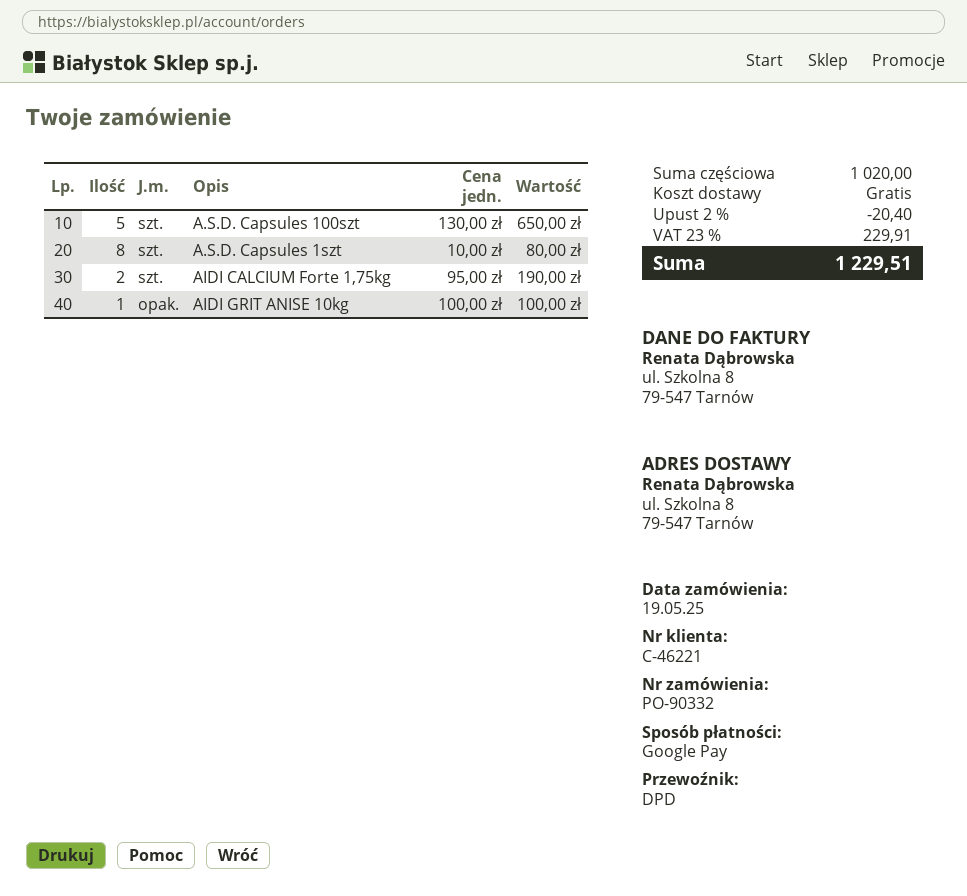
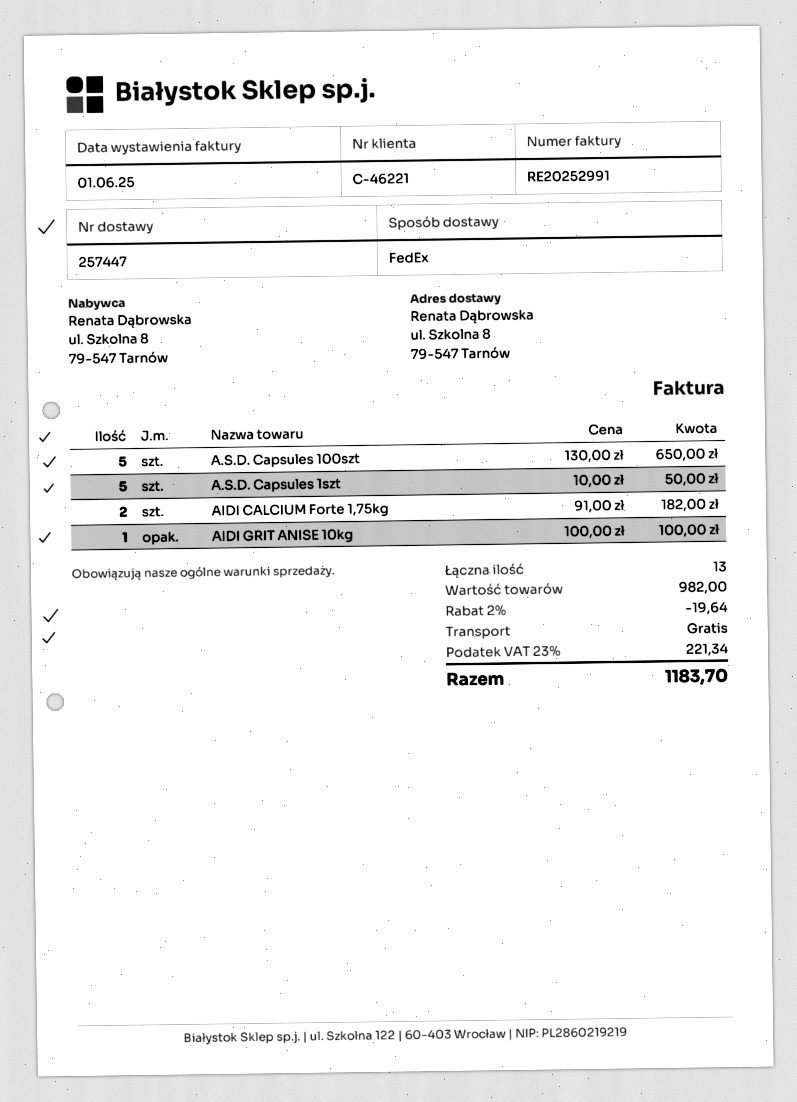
shipping method: DPD -> FedEx
A.S.D. Capsules 1szt: 8 x 10.00 = 80.00 -> 5 x 10.00 = 50.00
AIDI CALCIUM Forte 1,75kg: 2 x 95.00 = 190.00 -> 2 x 91.00 = 182.00
subtotal: 1020.00 -> 982.00
discount: 2% = 20.40 -> 2% = 19.64
tax: 23% = 229.91 -> 23% = 221.34
total: 1229.51 -> 1183.70

